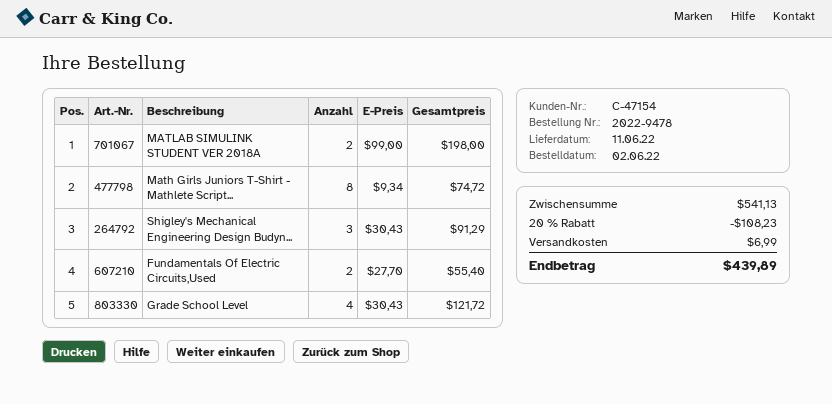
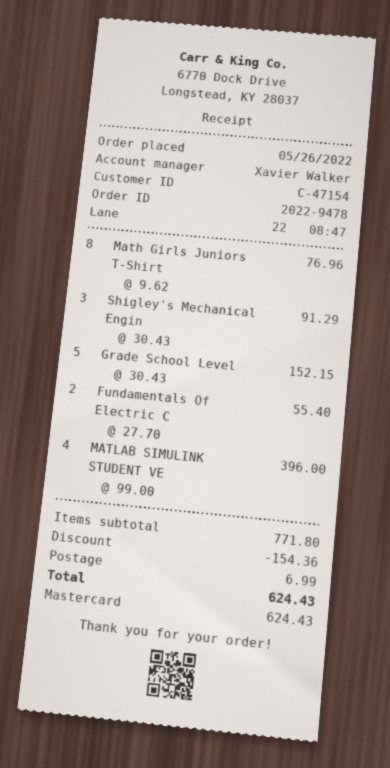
order date: 2022-06-02 -> 2022-05-26
MATLAB SIMULINK STUDENT VER 2018A: 2 x 99.00 = 198.00 -> 4 x 99.00 = 396.00
Math Girls Juniors T-Shirt - Mathlete Script...: 8 x 9.34 = 74.72 -> 8 x 9.62 = 76.96
Grade School Level: 4 x 30.43 = 121.72 -> 5 x 30.43 = 152.15
subtotal: 541.13 -> 771.80
discount: 108.23 -> 154.36
total: 439.89 -> 624.43

